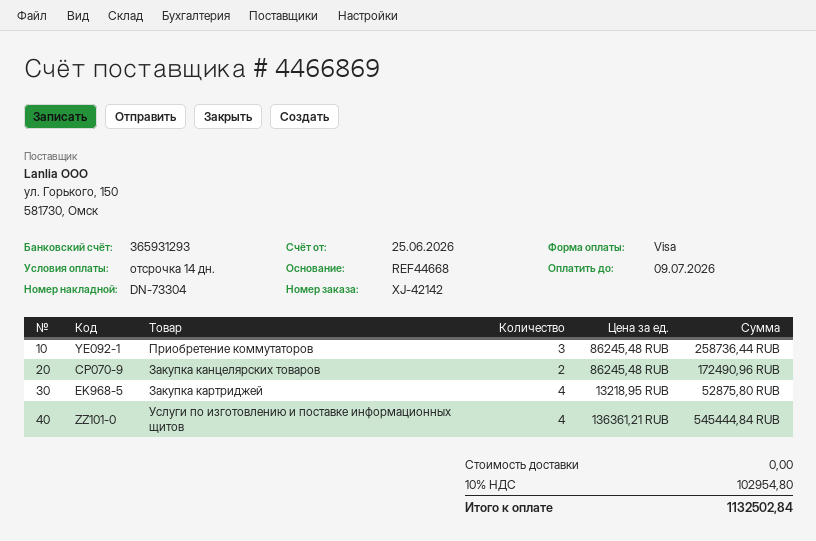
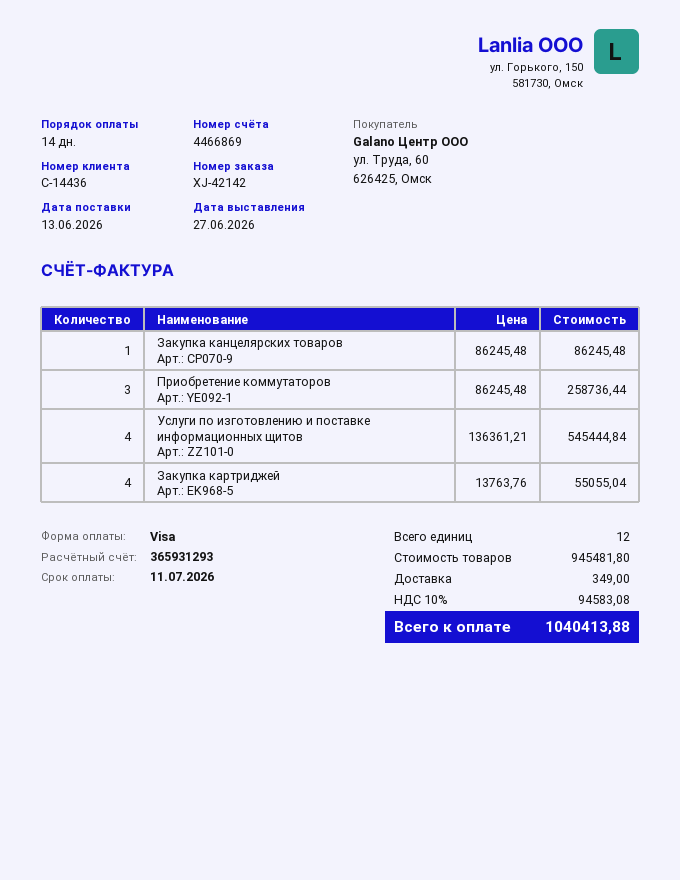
invoice date: 2026-06-25 -> 2026-06-27
due date: 2026-07-09 -> 2026-07-11
Закупка канцелярских товаров: 2 x 86245.48 = 172490.96 -> 1 x 86245.48 = 86245.48
Закупка картриджей: 4 x 13218.95 = 52875.80 -> 4 x 13763.76 = 55055.04
shipping: 0.00 -> 349.00
tax: 10% = 102954.80 -> 10% = 94583.08
total: 1132502.84 -> 1040413.88

